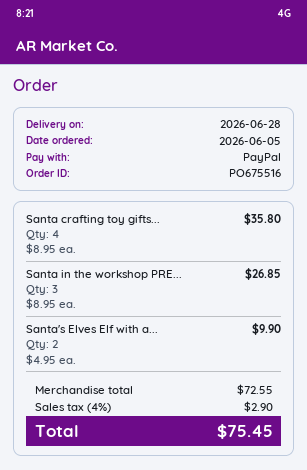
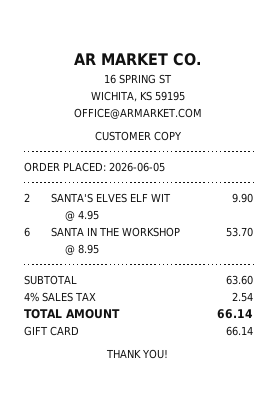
payment method: PayPal -> gift card
Santa crafting toy gifts...: 4 x 8.95 = 35.80 -> none
Santa in the workshop PRE...: 3 x 8.95 = 26.85 -> 6 x 8.95 = 53.70
subtotal: 72.55 -> 63.60
tax: 4% = 2.90 -> 4% = 2.54
total: 75.45 -> 66.14

